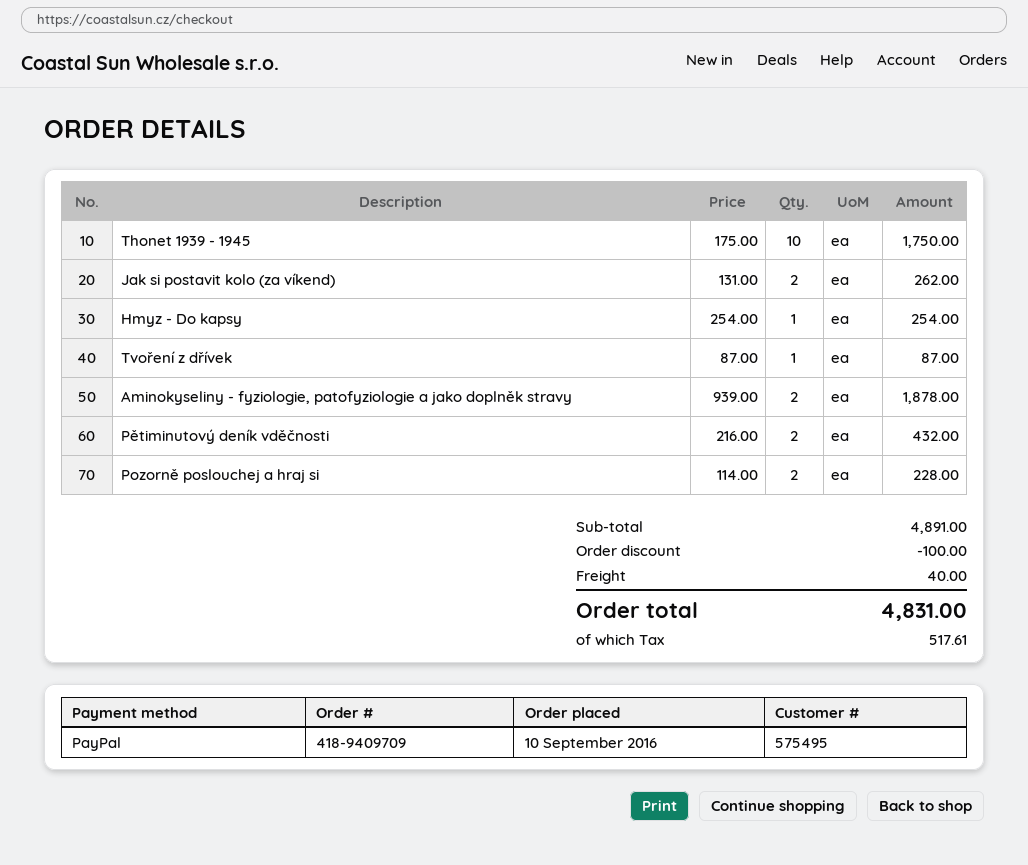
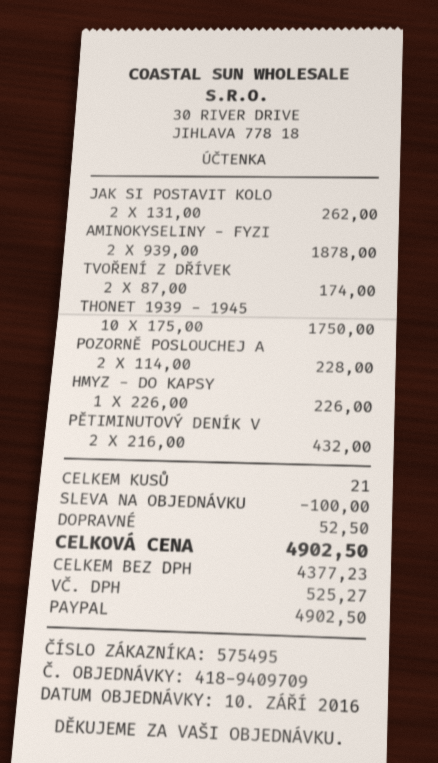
Hmyz - Do kapsy: 1 x 254.00 = 254.00 -> 1 x 226.00 = 226.00
Tvoření z dřívek: 1 x 87.00 = 87.00 -> 2 x 87.00 = 174.00
shipping: 40.00 -> 52.50
tax: 517.61 -> 525.27
total: 4831.00 -> 4902.50

